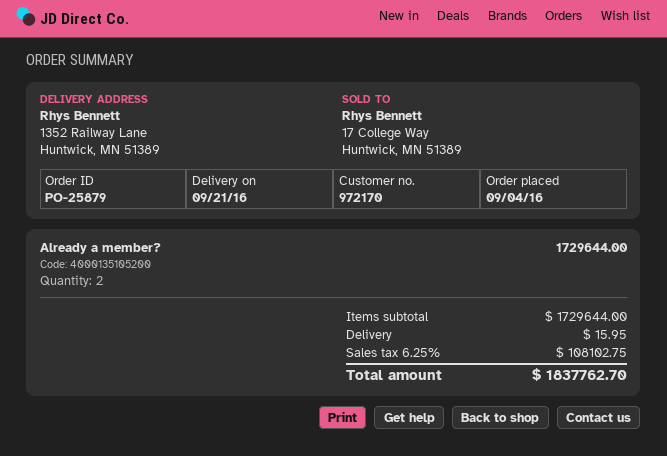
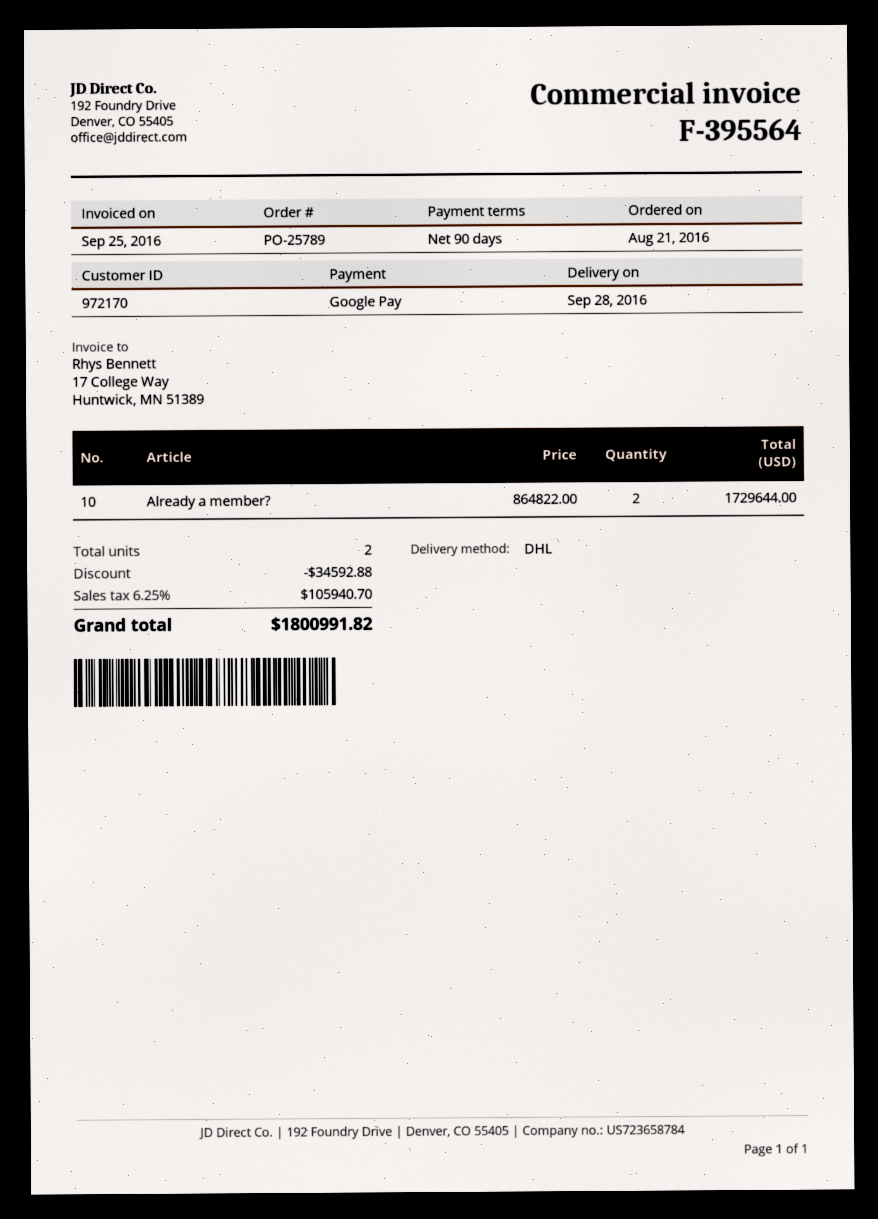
order number: PO-25879 -> PO-25789
order date: 2016-09-04 -> 2016-08-21
delivery date: 2016-09-21 -> 2016-09-28
discount: none -> 34592.88
shipping: 15.95 -> none
tax: 6.25% = 108102.75 -> 6.25% = 105940.70
total: 1837762.70 -> 1800991.82

